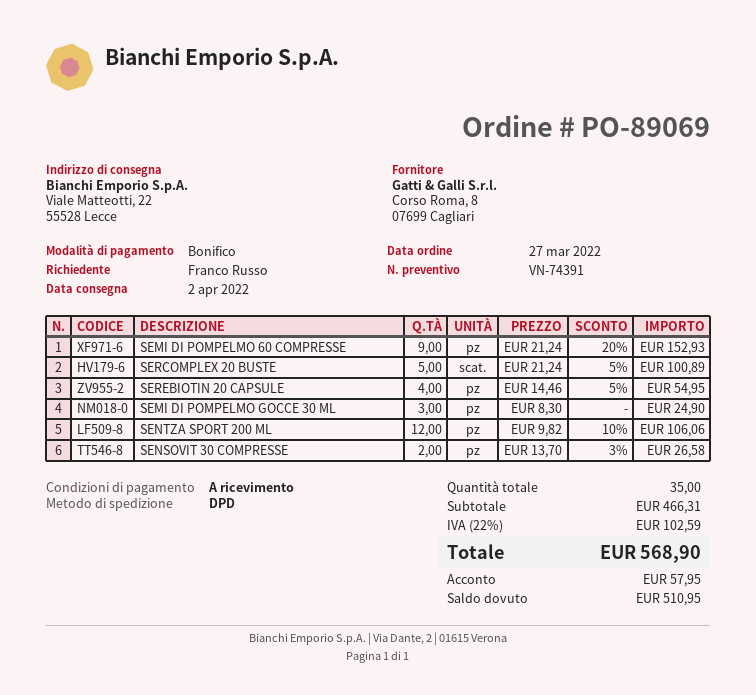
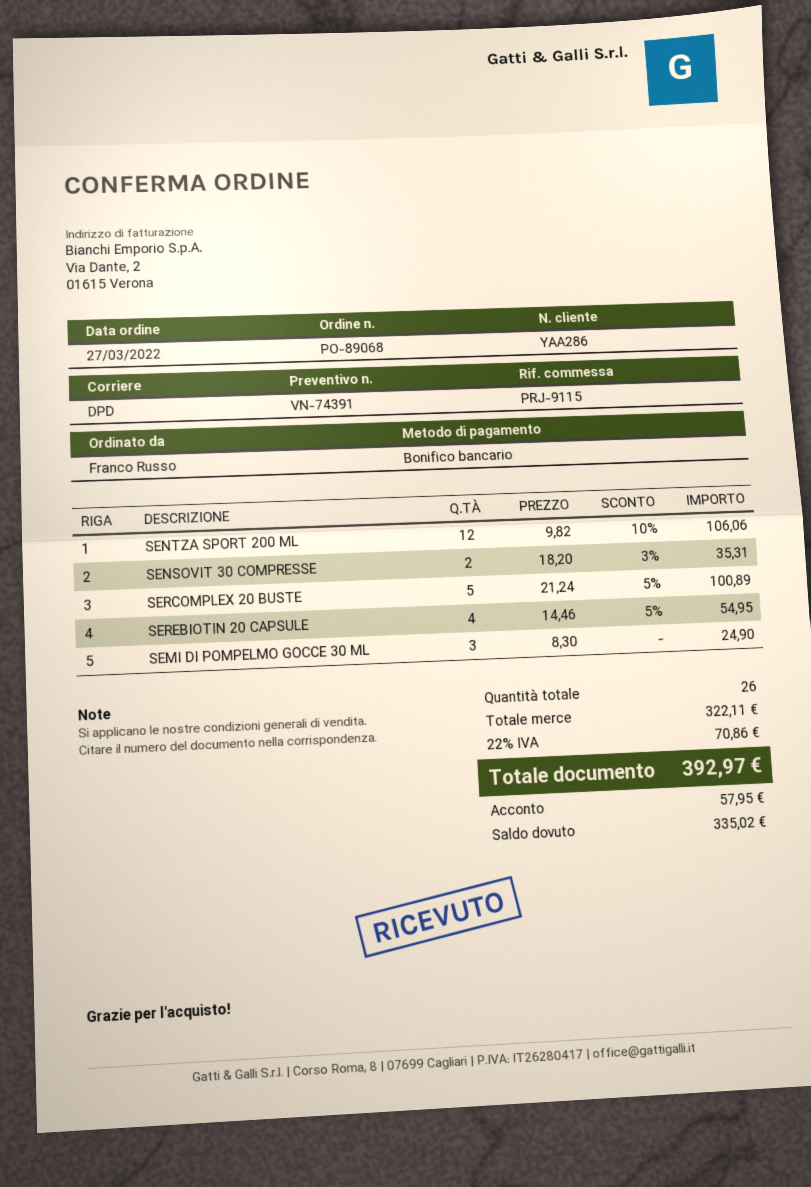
order number: PO-89069 -> PO-89068
SEMI DI POMPELMO 60 COMPRESSE: 9 x 21.24 - 20% = 152.93 -> none
SENSOVIT 30 COMPRESSE: 2 x 13.70 - 3% = 26.58 -> 2 x 18.20 - 3% = 35.31
total quantity: 35 -> 26
subtotal: 466.31 -> 322.11
tax: 22% = 102.59 -> 22% = 70.86
total: 568.90 -> 392.97
balance: 510.95 -> 335.02

